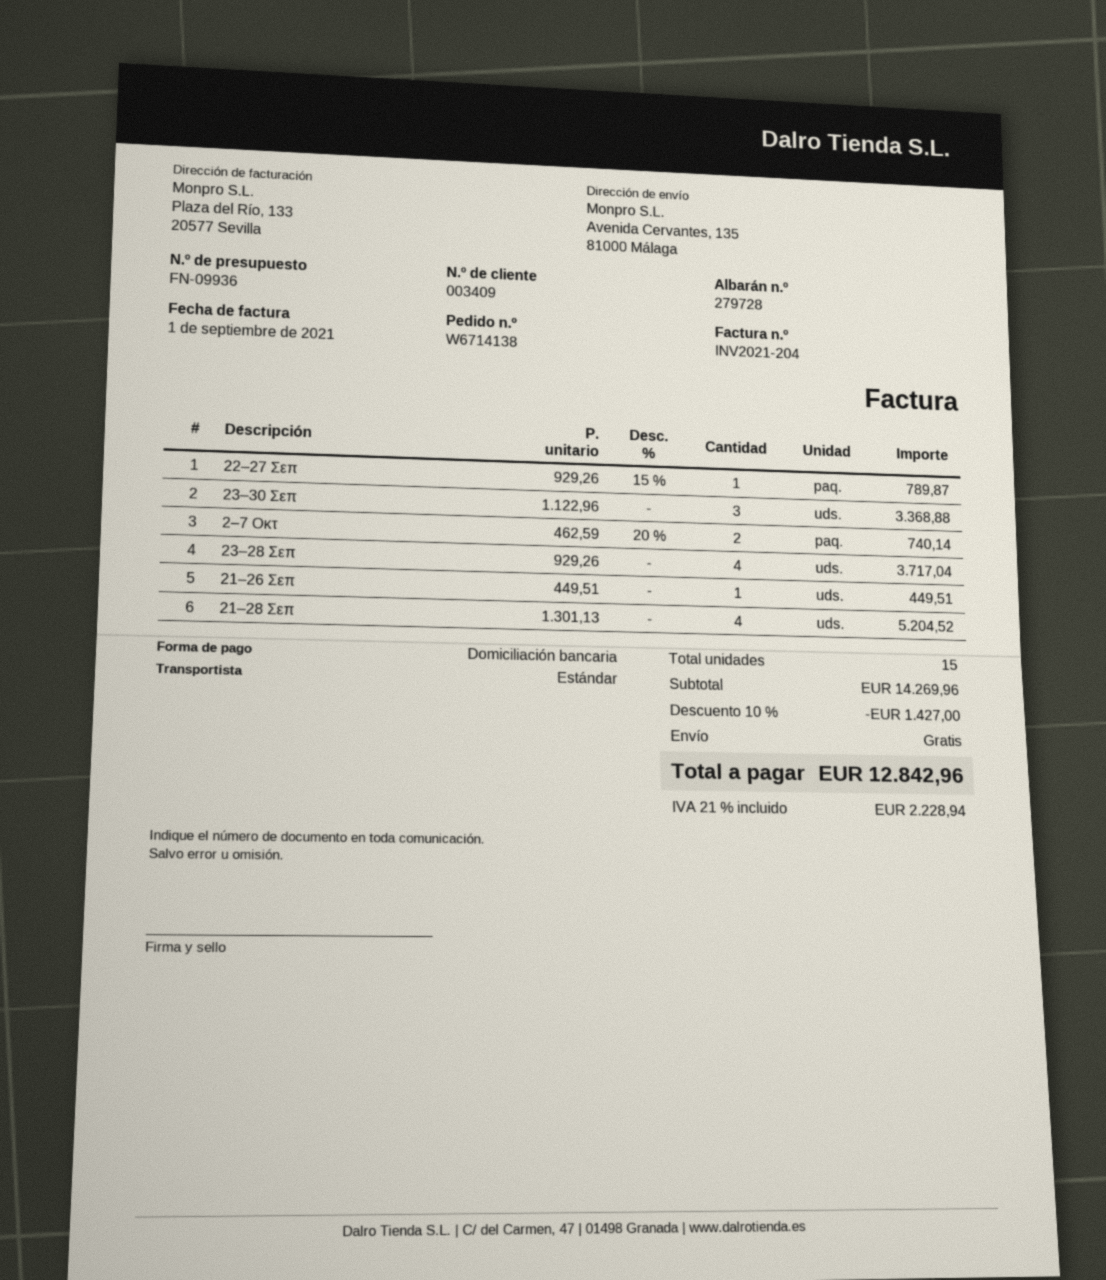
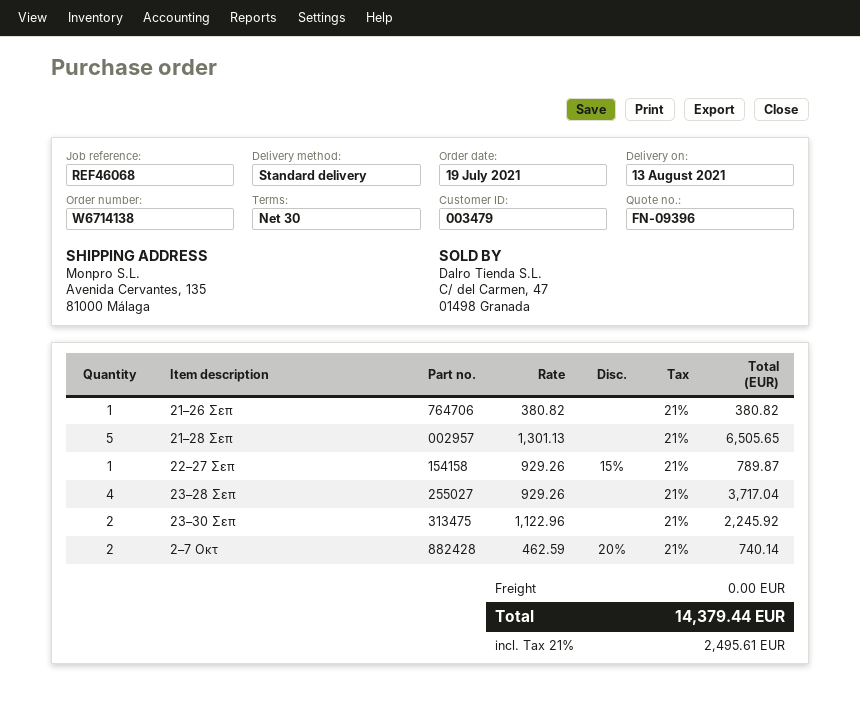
quote number: FN-09936 -> FN-09396
customer number: 003409 -> 003479
23–30 Σεπ: 3 x 1122.96 = 3368.88 -> 2 x 1122.96 = 2245.92
21–26 Σεπ: 1 x 449.51 = 449.51 -> 1 x 380.82 = 380.82
21–28 Σεπ: 4 x 1301.13 = 5204.52 -> 5 x 1301.13 = 6505.65
discount: 10% = 1427.00 -> none
tax: 21% = 2228.94 -> 21% = 2495.61
total: 12842.96 -> 14379.44

